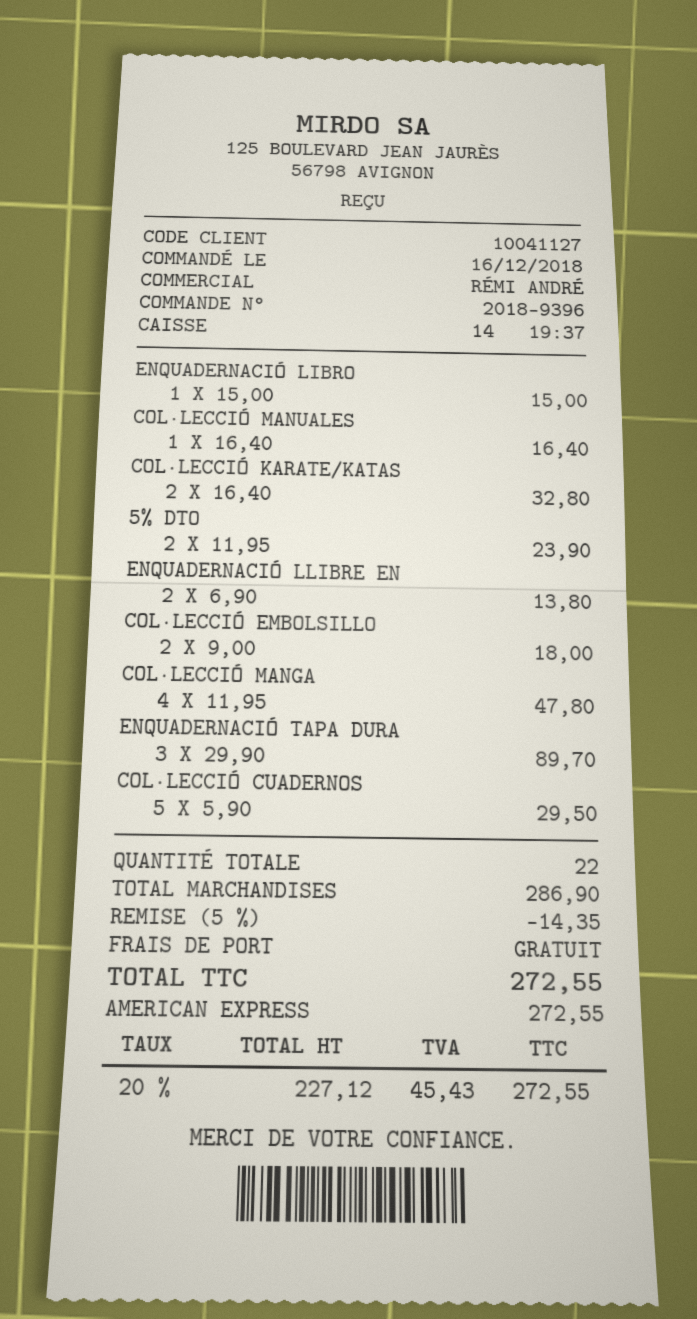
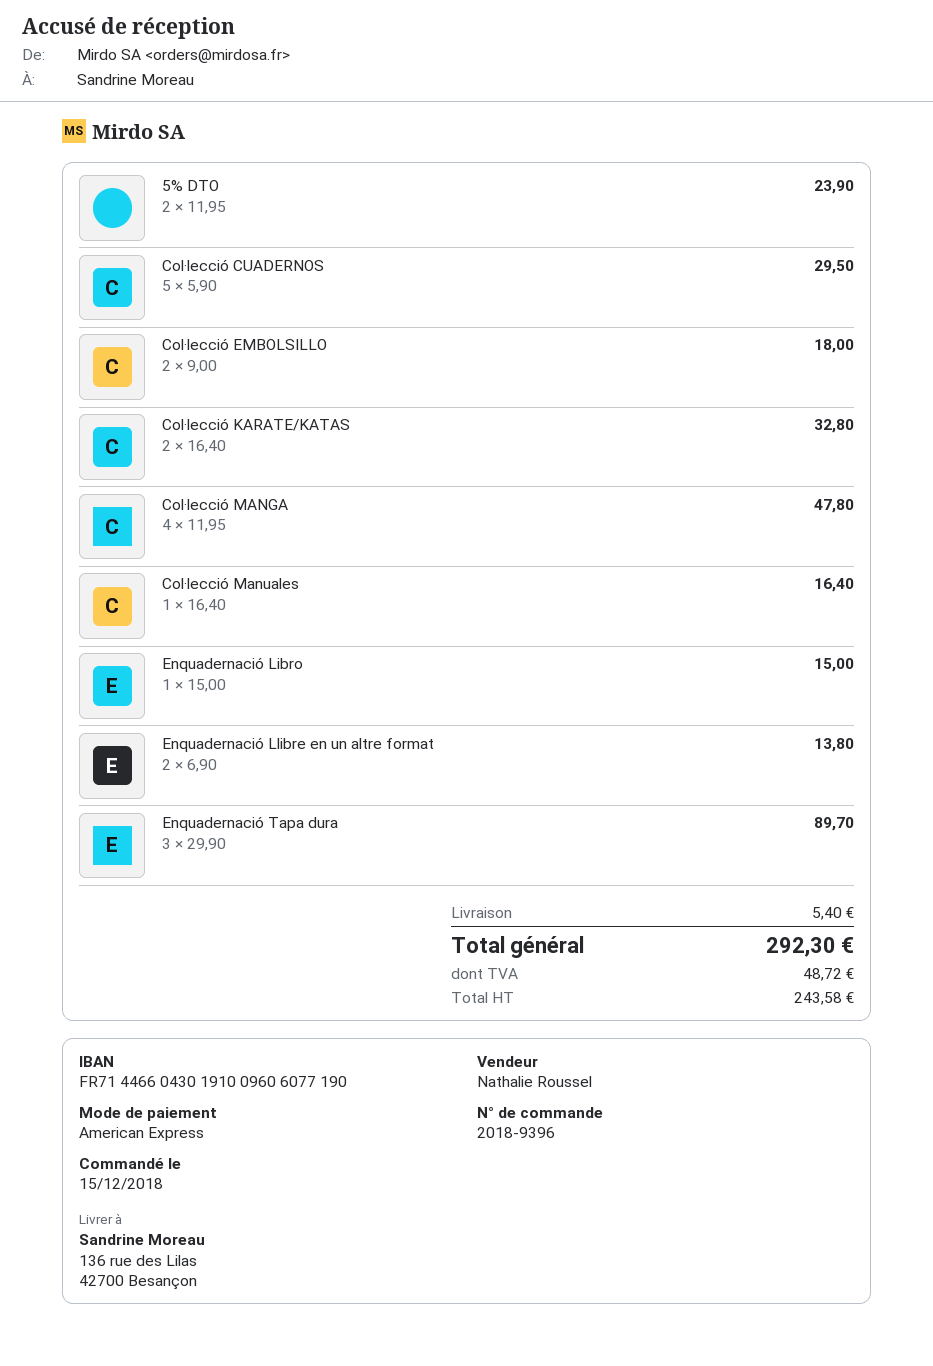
order date: 2018-12-16 -> 2018-12-15
sales rep: RÉMI ANDRÉ -> Nathalie Roussel
discount: 5% = 14.35 -> none
shipping: 0.00 -> 5.40
net: 227.12 -> 243.58
tax: 45.43 -> 48.72
total: 272.55 -> 292.30

